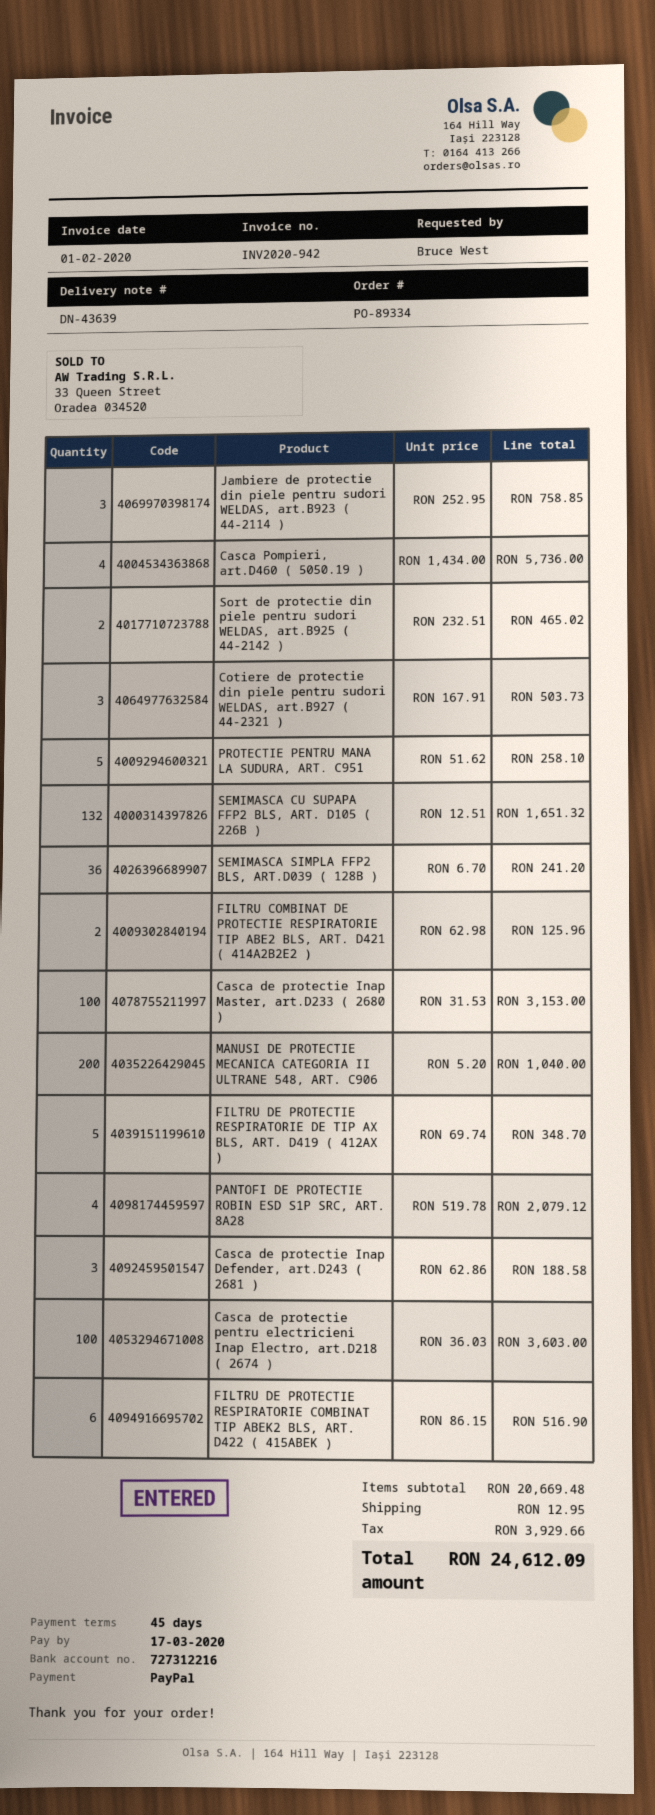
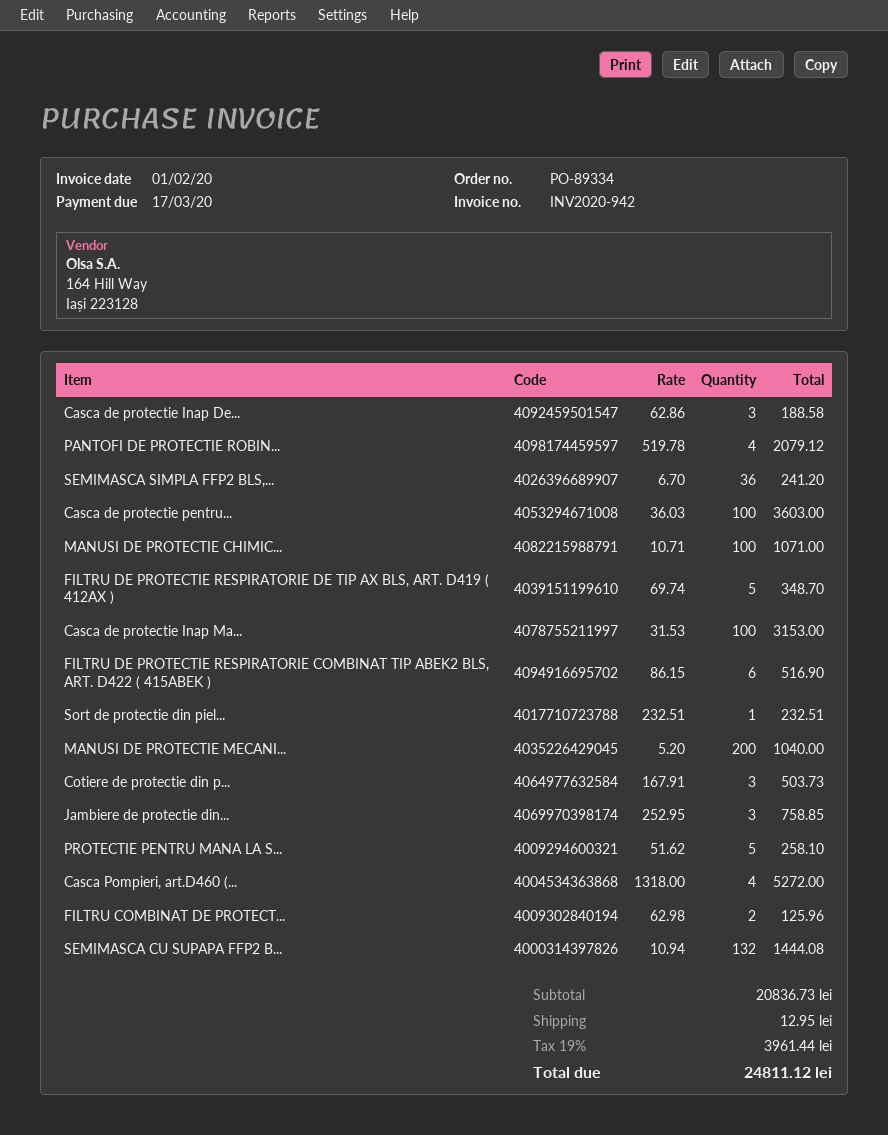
Casca Pompieri, art.D460 ( 5050.19 ): 4 x 1434.00 = 5736.00 -> 4 x 1318.00 = 5272.00
Sort de protectie din piele pentru sudori WELDAS, art.B925 ( 44-2142 ): 2 x 232.51 = 465.02 -> 1 x 232.51 = 232.51
SEMIMASCA CU SUPAPA FFP2 BLS, ART. D105 ( 226B ): 132 x 12.51 = 1651.32 -> 132 x 10.94 = 1444.08
MANUSI DE PROTECTIE CHIMIC...: none -> 100 x 10.71 = 1071.00
subtotal: 20669.48 -> 20836.73
tax: 3929.66 -> 3961.44
total: 24612.09 -> 24811.12

